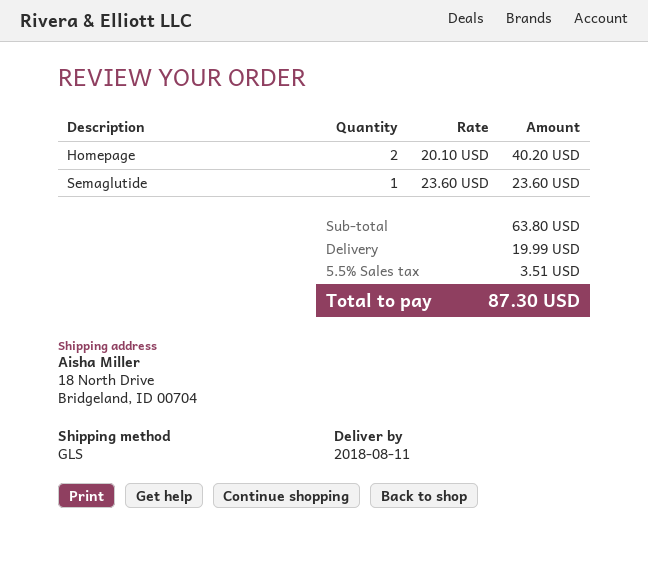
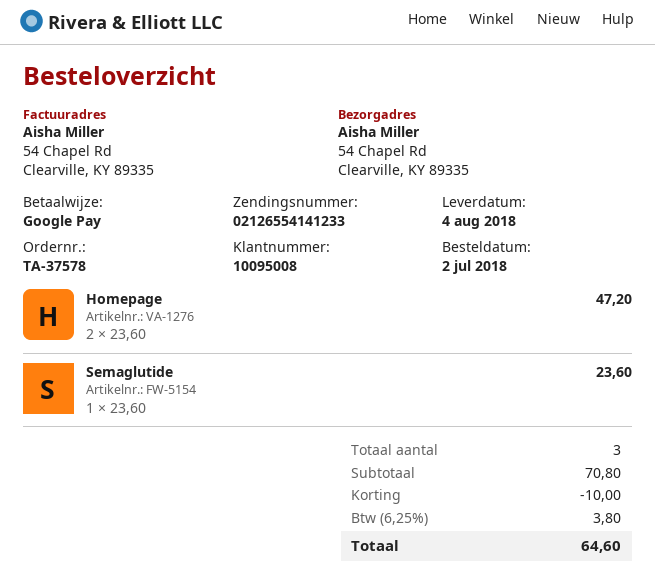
delivery date: 2018-08-11 -> 2018-08-04
ship to: 18 North Drive, Bridgeland, ID 00704 -> 54 Chapel Rd, Clearville, KY 89335
Homepage: 2 x 20.10 = 40.20 -> 2 x 23.60 = 47.20
subtotal: 63.80 -> 70.80
discount: none -> 10.00
shipping: 19.99 -> none
tax: 5.5% = 3.51 -> 6.25% = 3.80
total: 87.30 -> 64.60

